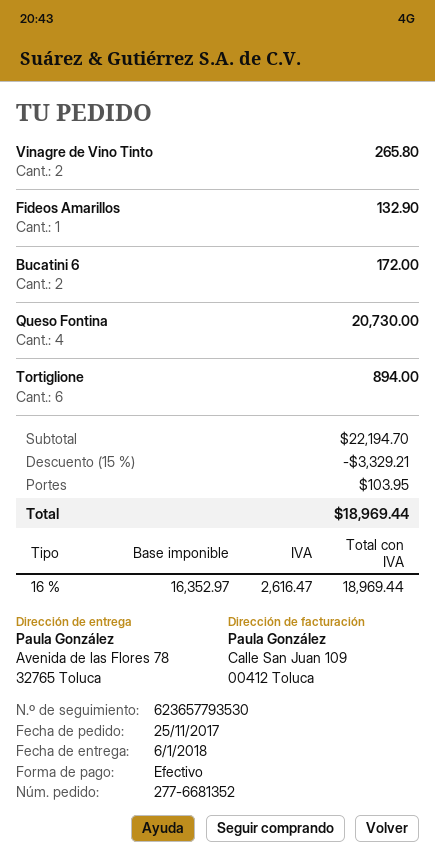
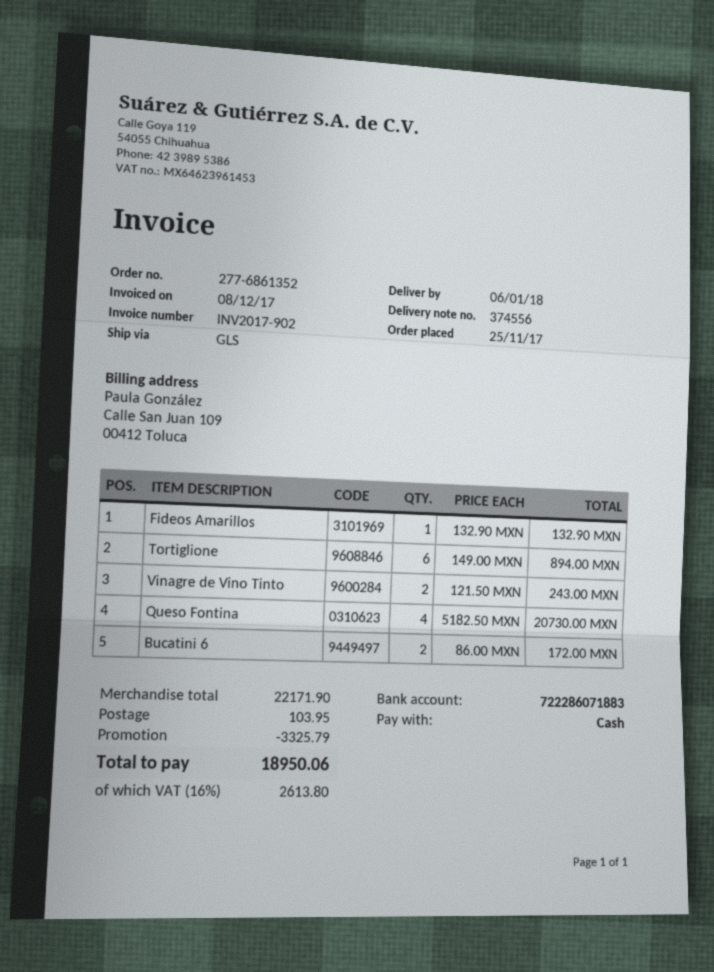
order number: 277-6681352 -> 277-6861352
Vinagre de Vino Tinto: 2 for 265.80 -> 2 for 243.00
subtotal: 22194.70 -> 22171.90
discount: 3329.21 -> 3325.79
tax: 16% = 2616.47 -> 16% = 2613.80
total: 18969.44 -> 18950.06

